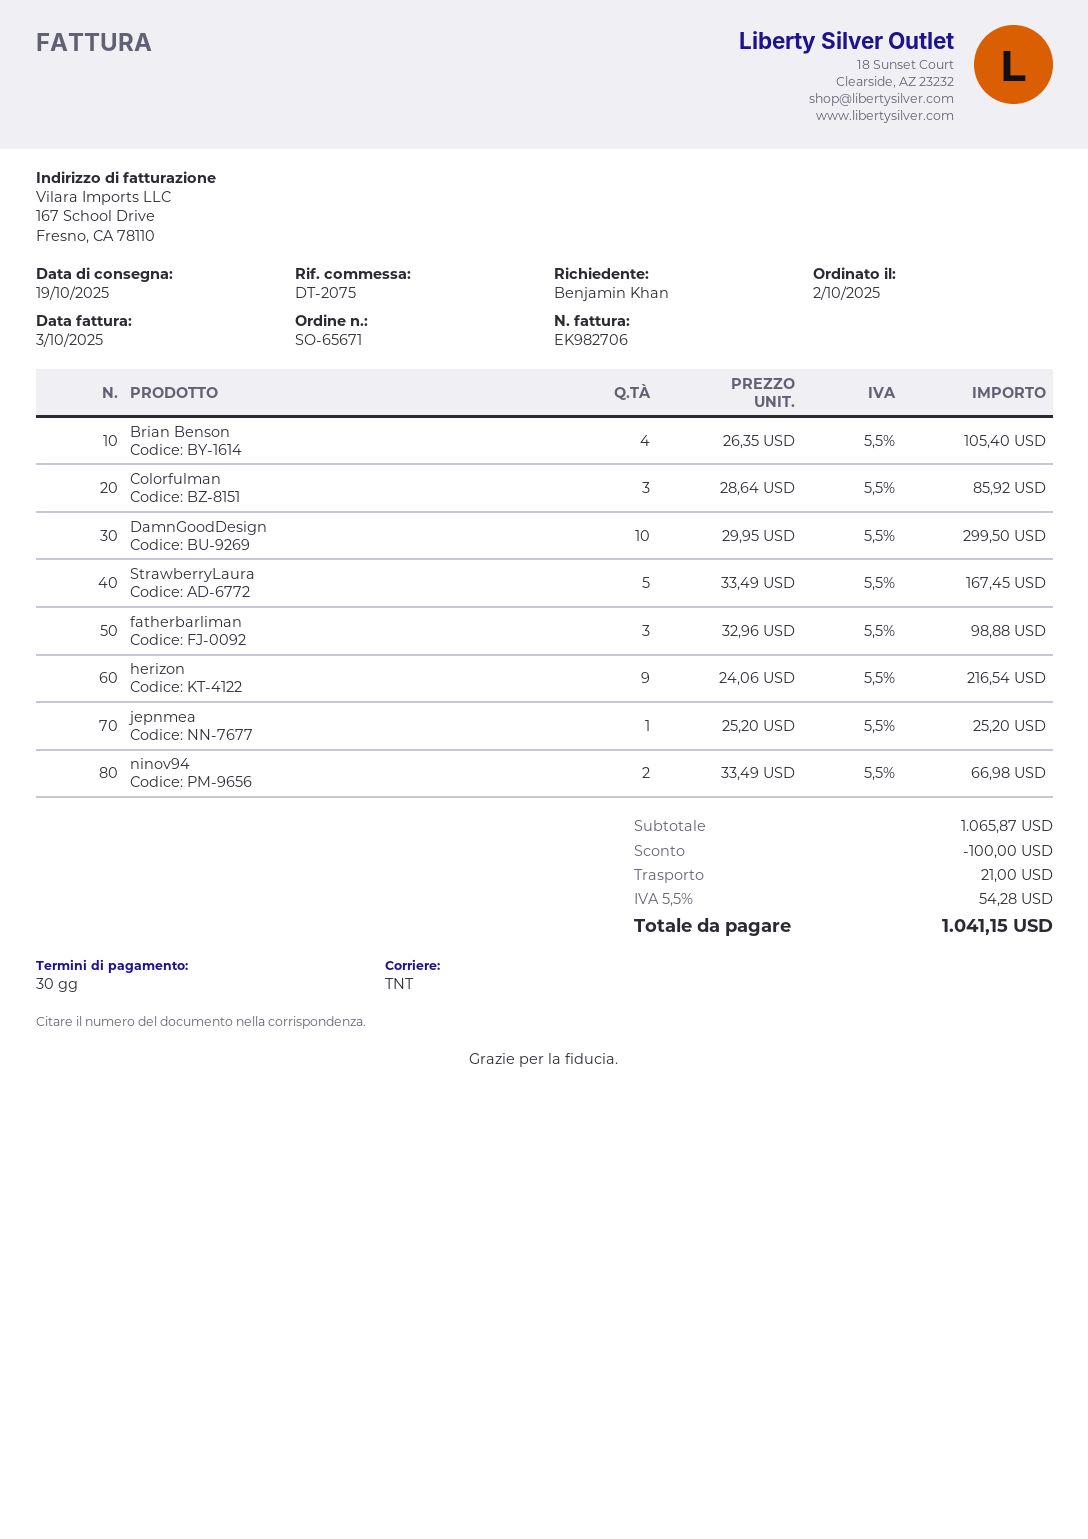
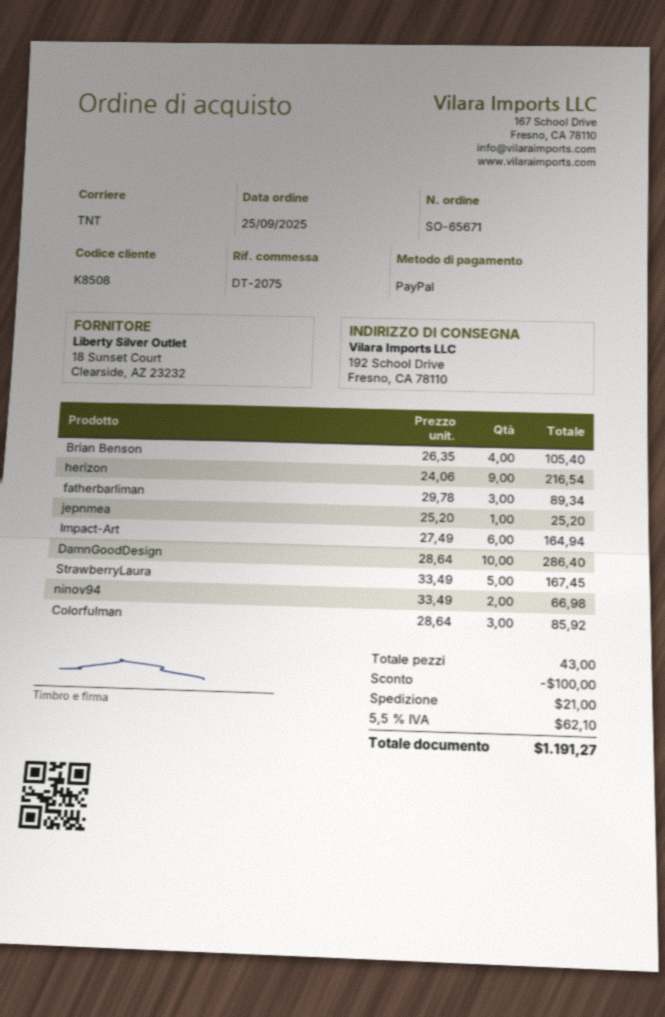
order date: 2025-10-02 -> 2025-09-25
DamnGoodDesign: 10 x 29.95 = 299.50 -> 10 x 28.64 = 286.40
fatherbarliman: 3 x 32.96 = 98.88 -> 3 x 29.78 = 89.34
Impact-Art: none -> 6 x 27.49 = 164.94
tax: 5.5% = 54.28 -> 5.5% = 62.10
total: 1041.15 -> 1191.27

